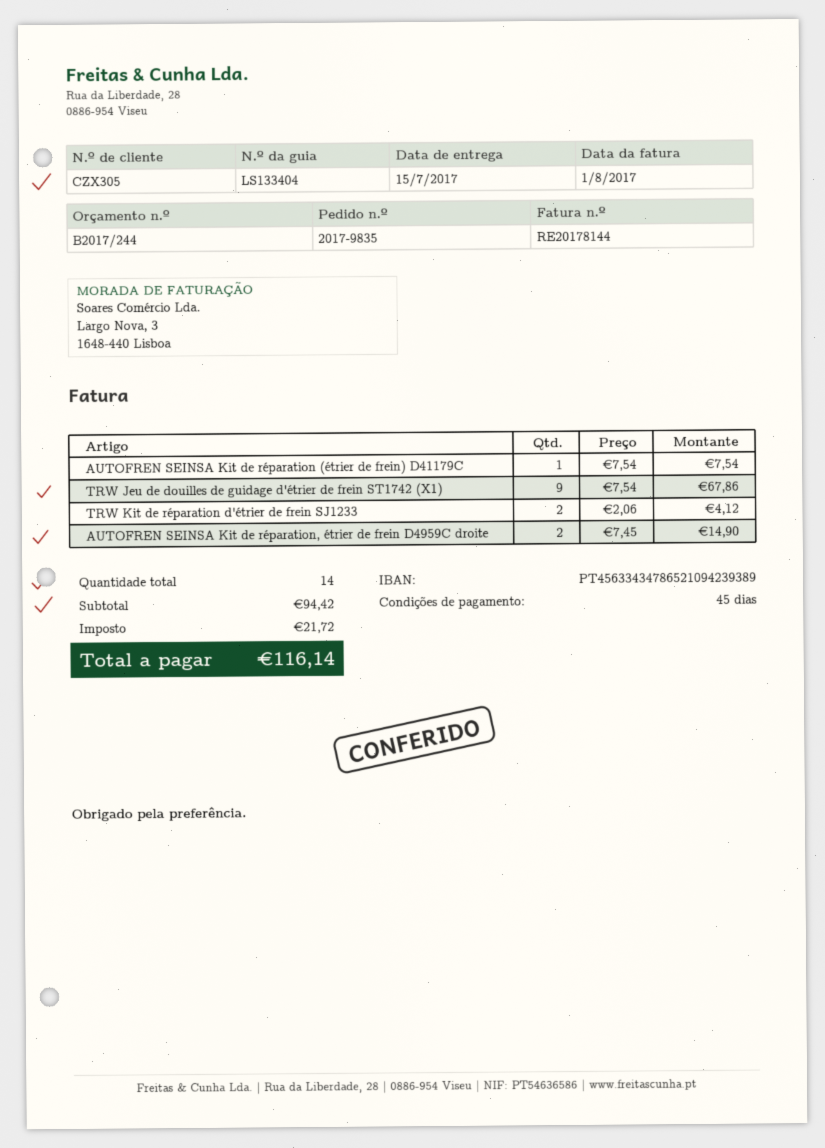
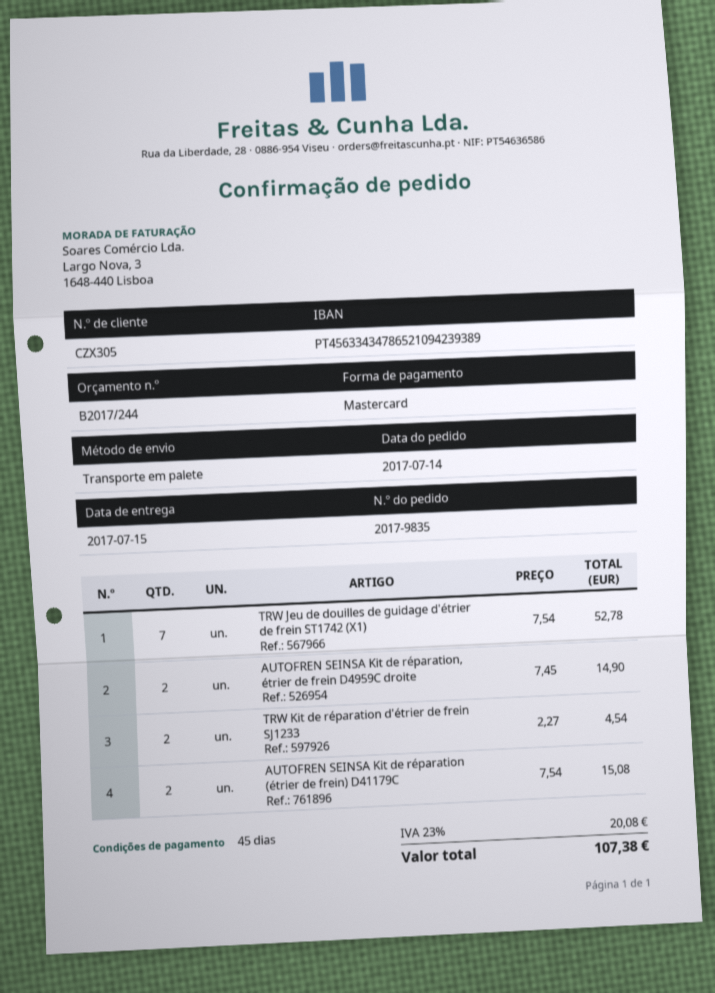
AUTOFREN SEINSA Kit de réparation (étrier de frein) D41179C: 1 x 7.54 = 7.54 -> 2 x 7.54 = 15.08
TRW Jeu de douilles de guidage d'étrier de frein ST1742 (X1): 9 x 7.54 = 67.86 -> 7 x 7.54 = 52.78
TRW Kit de réparation d'étrier de frein SJ1233: 2 x 2.06 = 4.12 -> 2 x 2.27 = 4.54
tax: 21.72 -> 20.08
total: 116.14 -> 107.38

